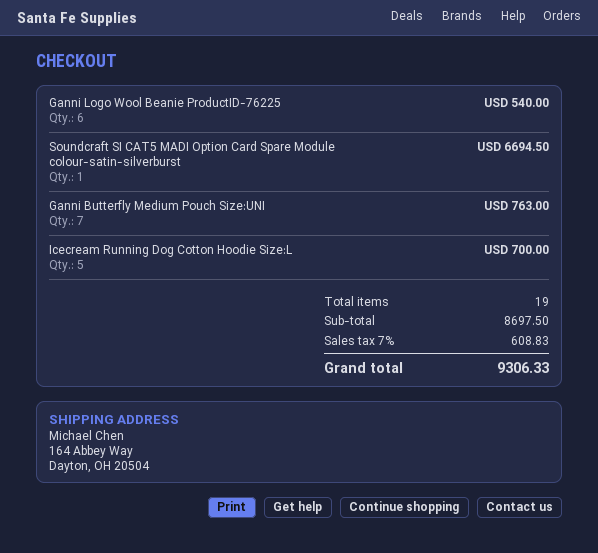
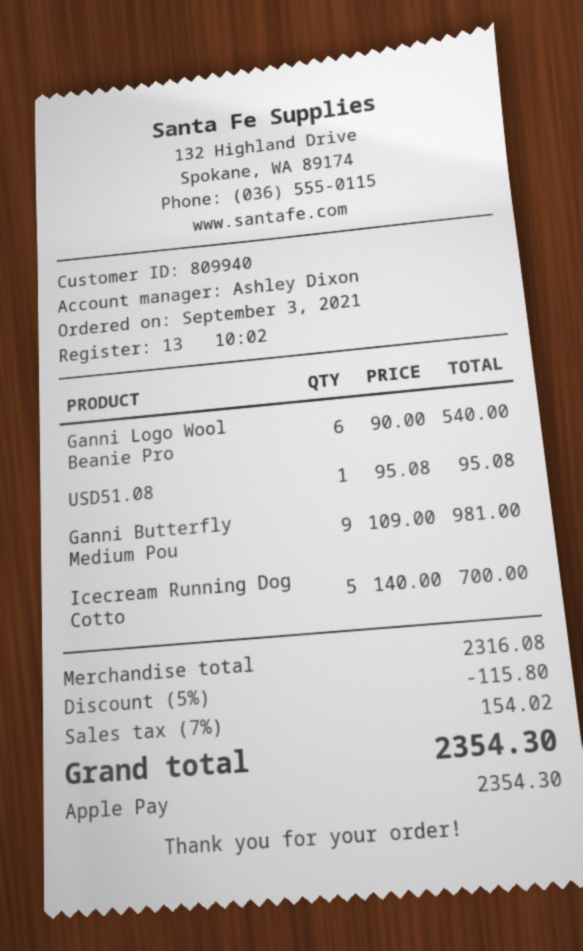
Soundcraft SI CAT5 MADI Option Card Spare Module colour-satin-silverburst: 1 for 6694.50 -> none
Ganni Butterfly Medium Pouch Size:UNI: 7 for 763.00 -> 9 for 981.00
USD51.08: none -> 1 for 95.08
subtotal: 8697.50 -> 2316.08
discount: none -> 5% = 115.80
tax: 7% = 608.83 -> 7% = 154.02
total: 9306.33 -> 2354.30

